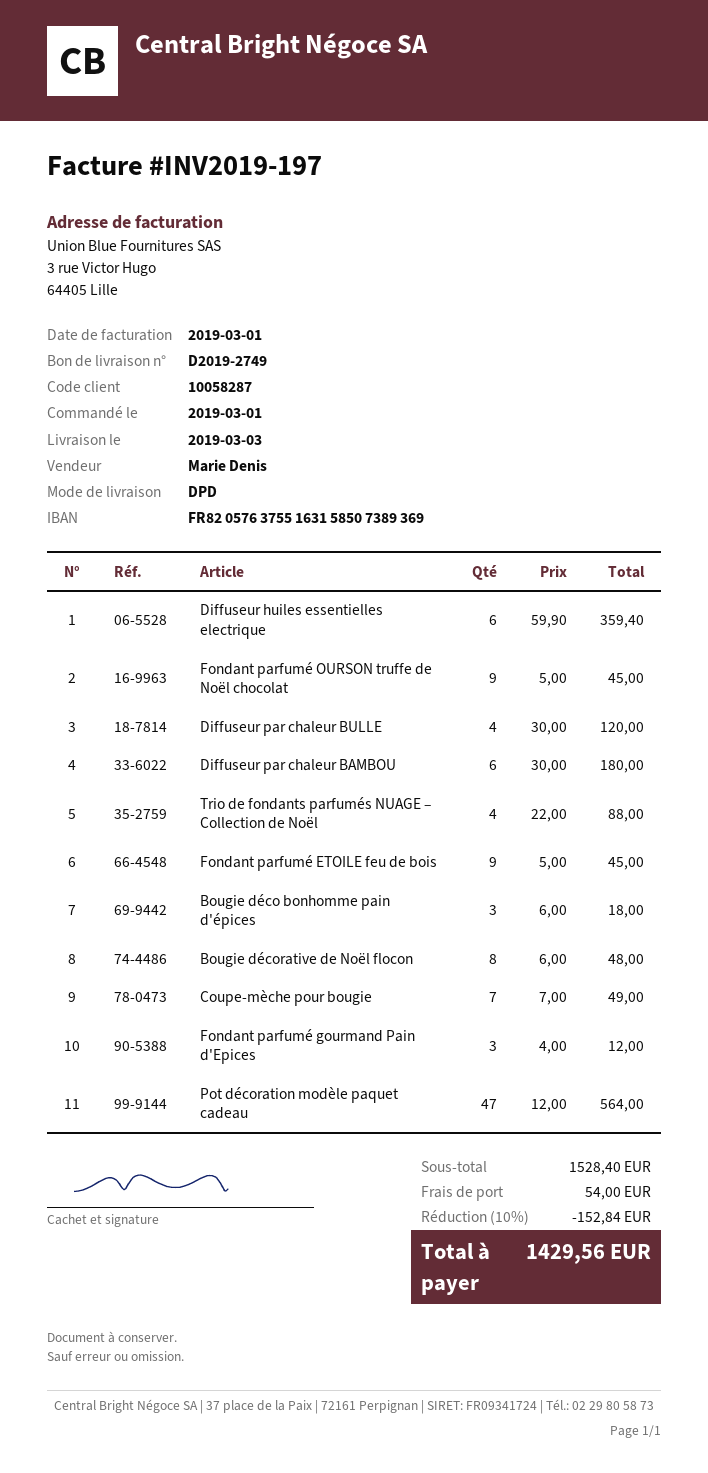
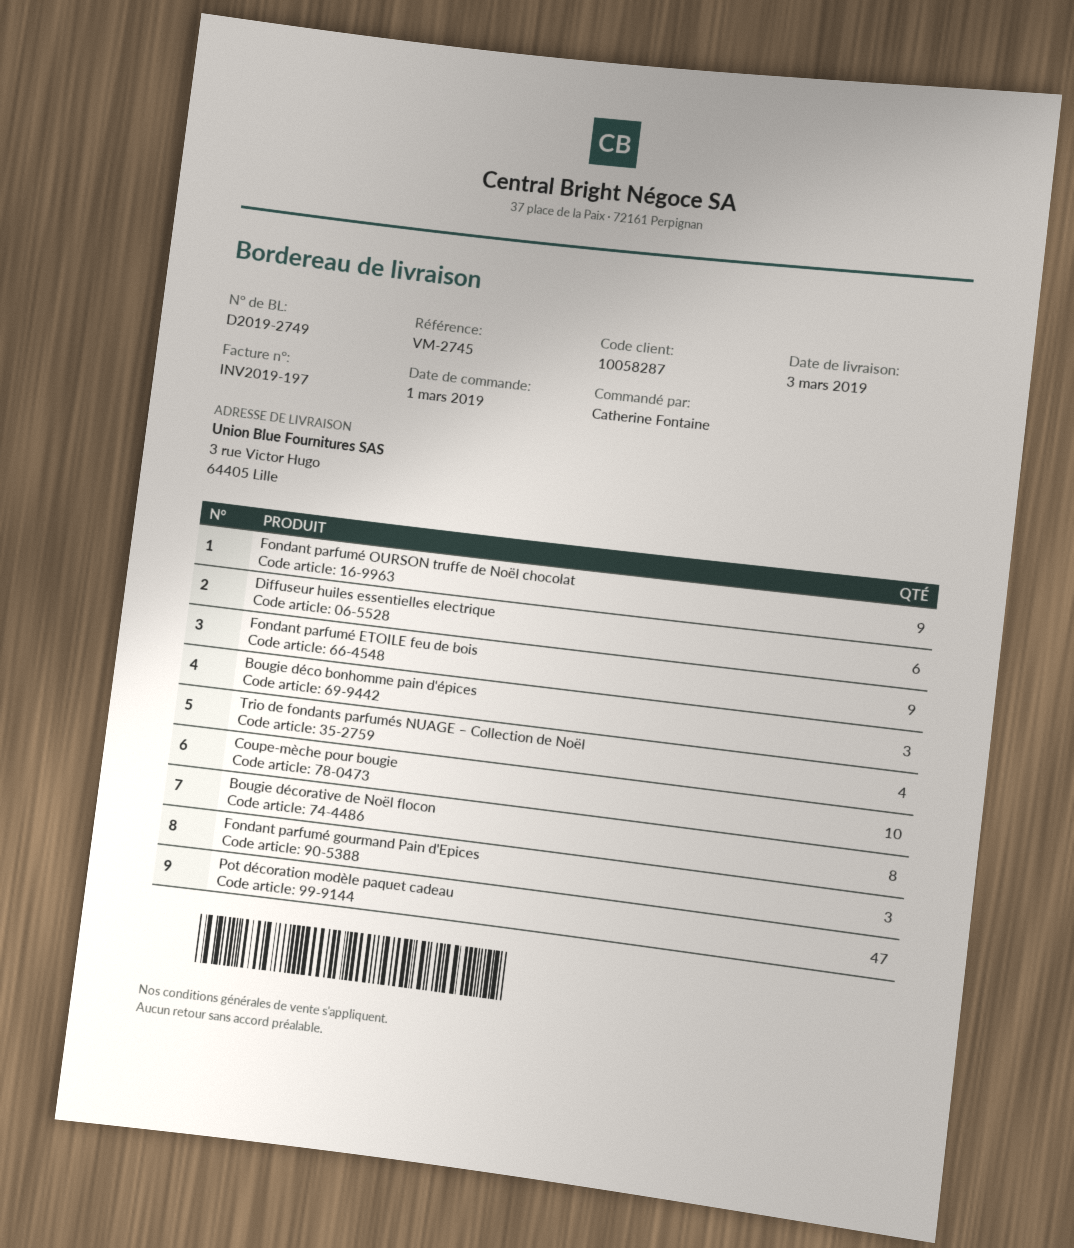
Diffuseur par chaleur BULLE: 4 -> none
Diffuseur par chaleur BAMBOU: 6 -> none
Coupe-mèche pour bougie: 7 -> 10

